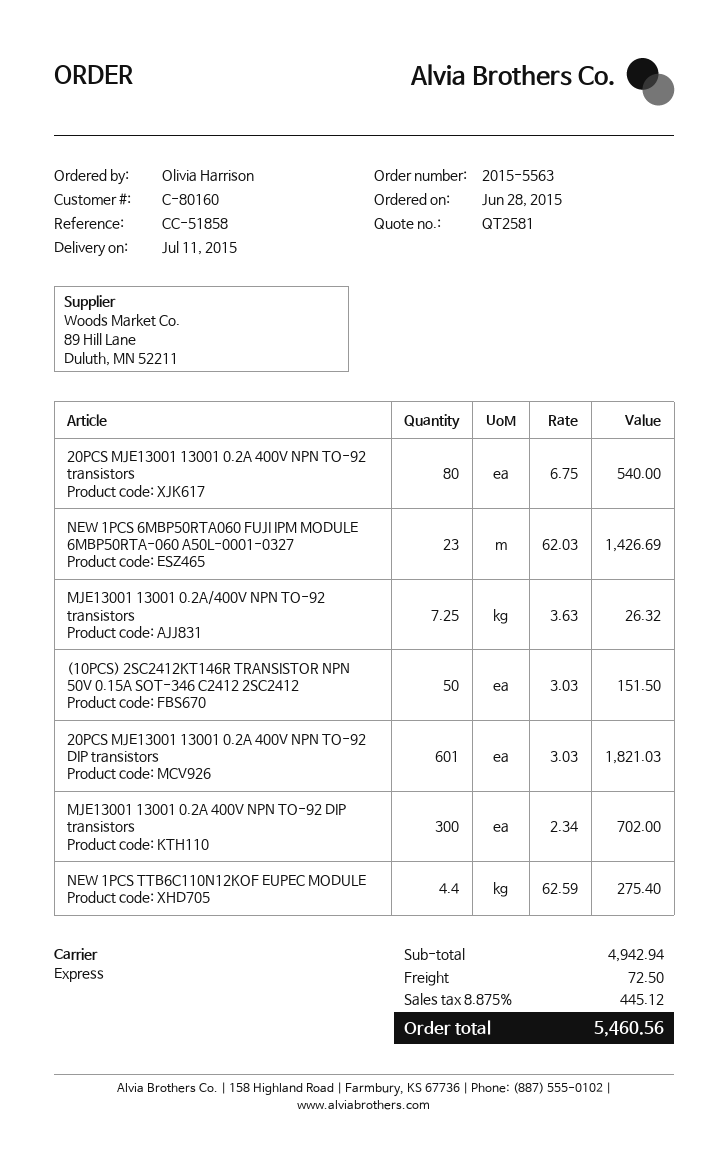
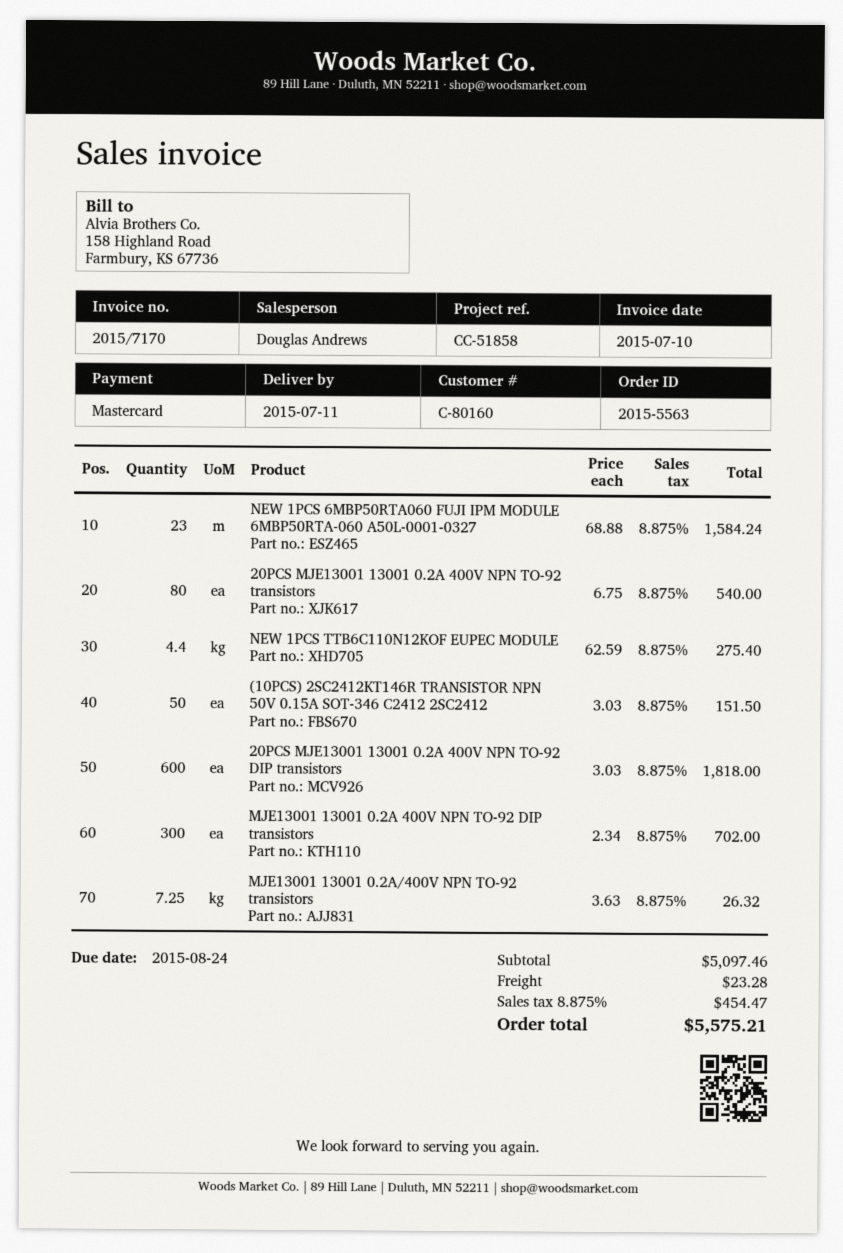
NEW 1PCS 6MBP50RTA060 FUJI IPM MODULE 6MBP50RTA-060 A50L-0001-0327: 23 x 62.03 = 1426.69 -> 23 x 68.88 = 1584.24
20PCS MJE13001 13001 0.2A 400V NPN TO-92 DIP transistors: 601 x 3.03 = 1821.03 -> 600 x 3.03 = 1818.00
subtotal: 4942.94 -> 5097.46
shipping: 72.50 -> 23.28
tax: 8.875% = 445.12 -> 8.875% = 454.47
total: 5460.56 -> 5575.21

